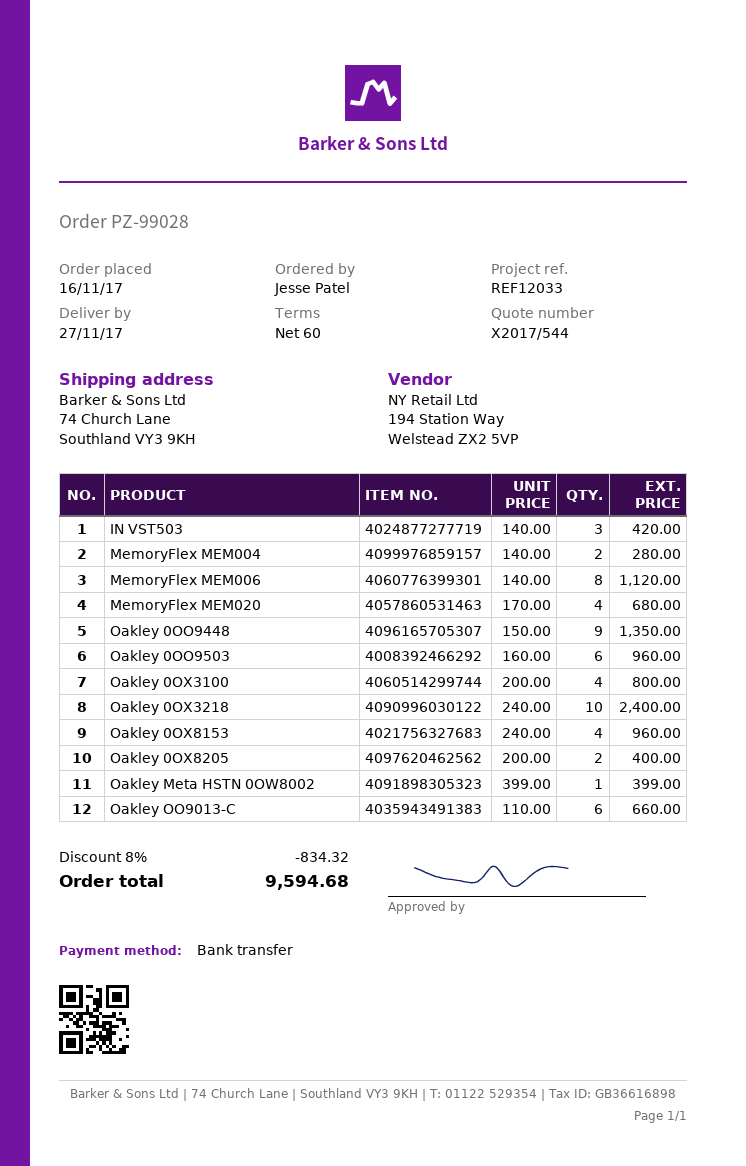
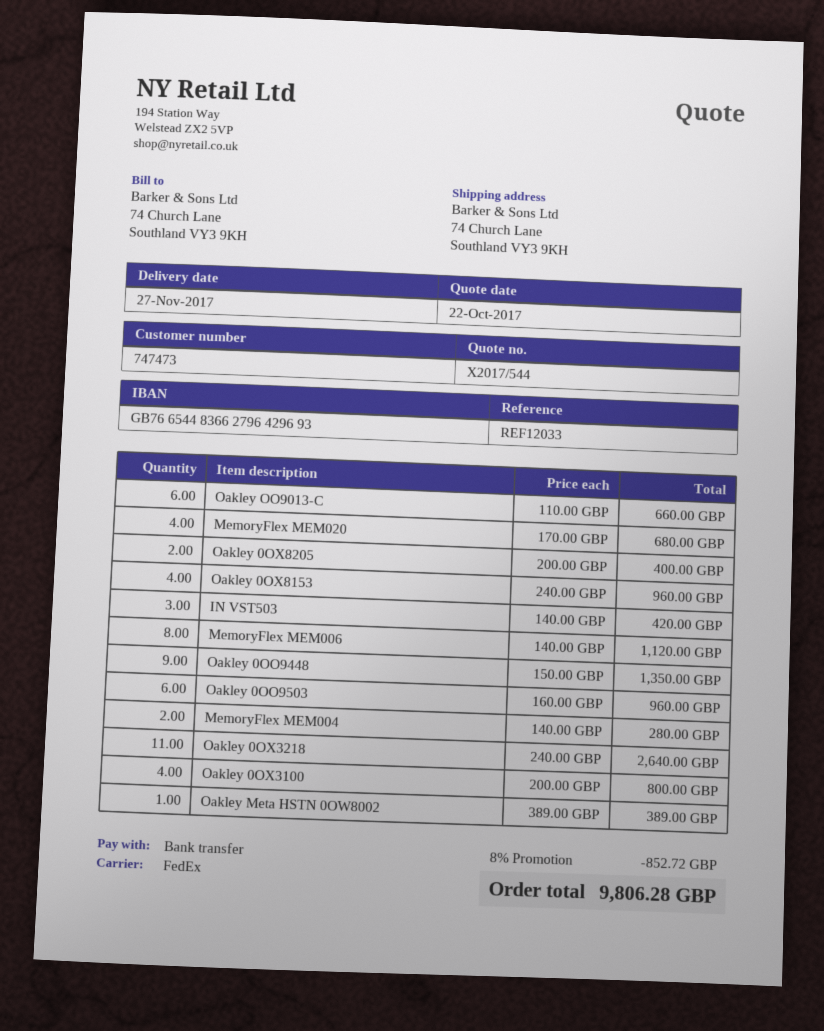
Oakley 0OX3218: 10 x 240.00 = 2400.00 -> 11 x 240.00 = 2640.00
Oakley Meta HSTN 0OW8002: 1 x 399.00 = 399.00 -> 1 x 389.00 = 389.00
discount: 8% = 834.32 -> 8% = 852.72
total: 9594.68 -> 9806.28

